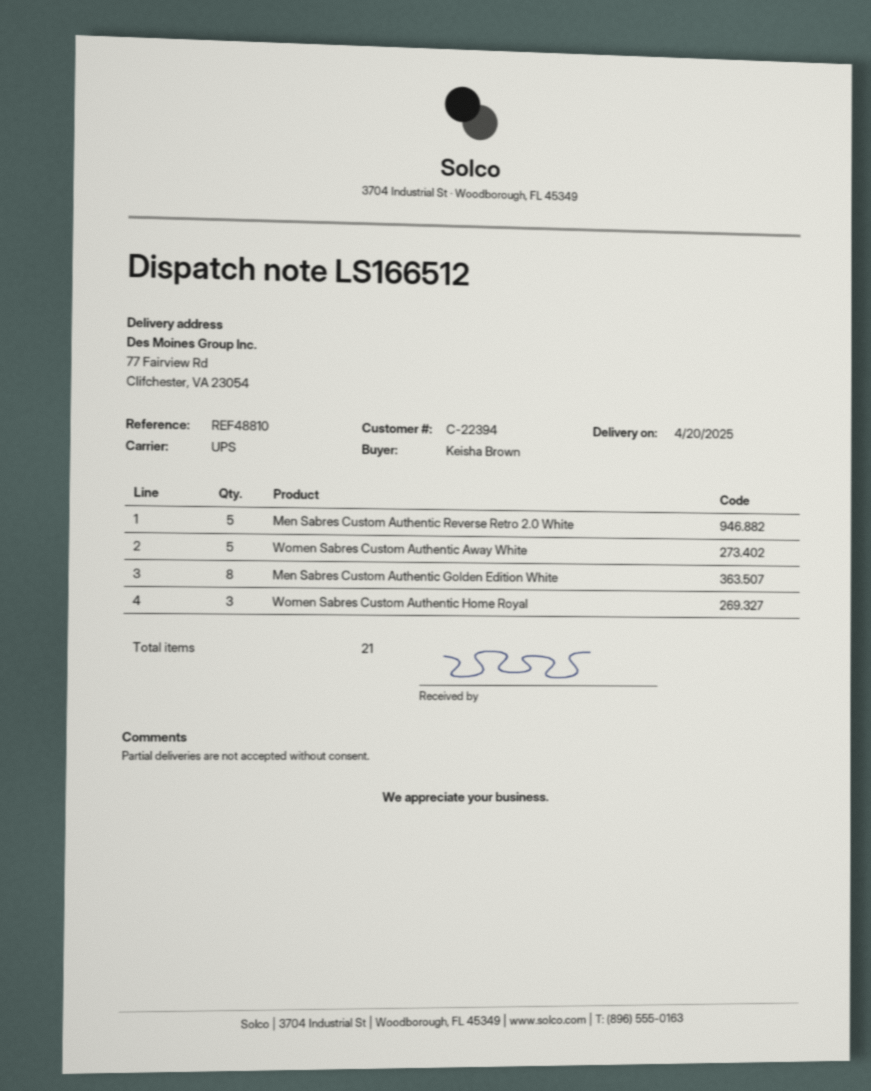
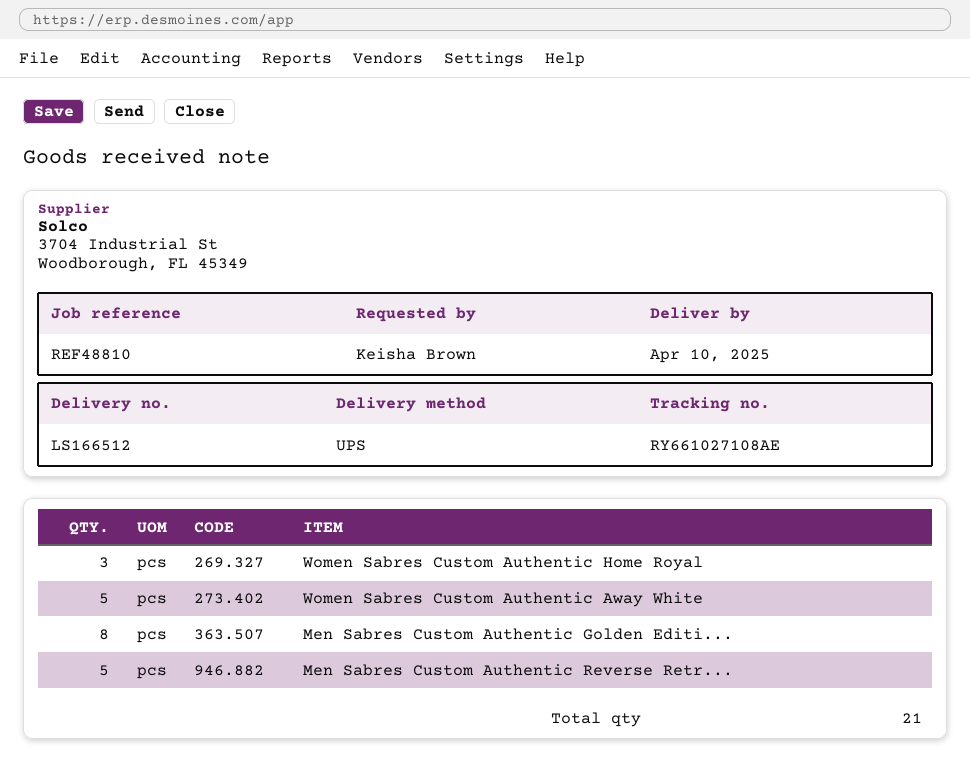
delivery date: 2025-04-20 -> 2025-04-10

